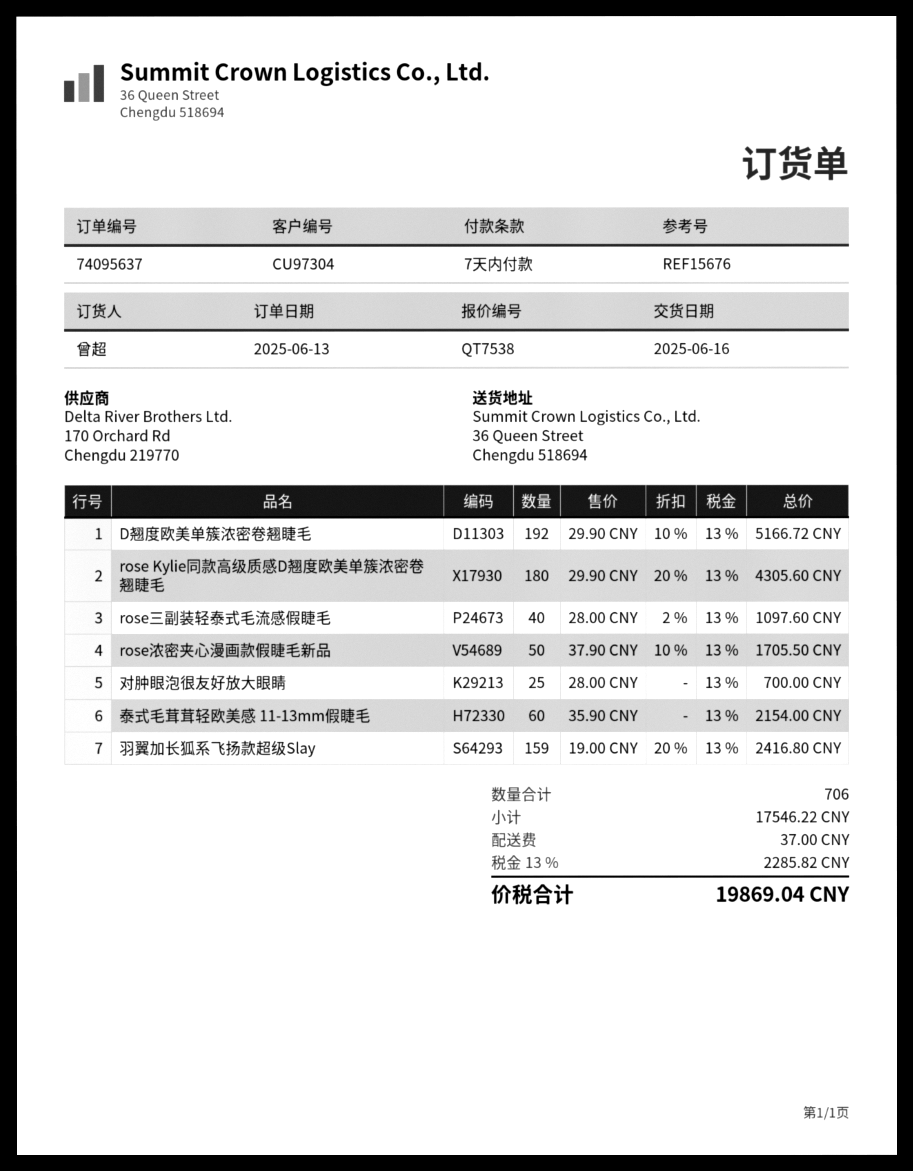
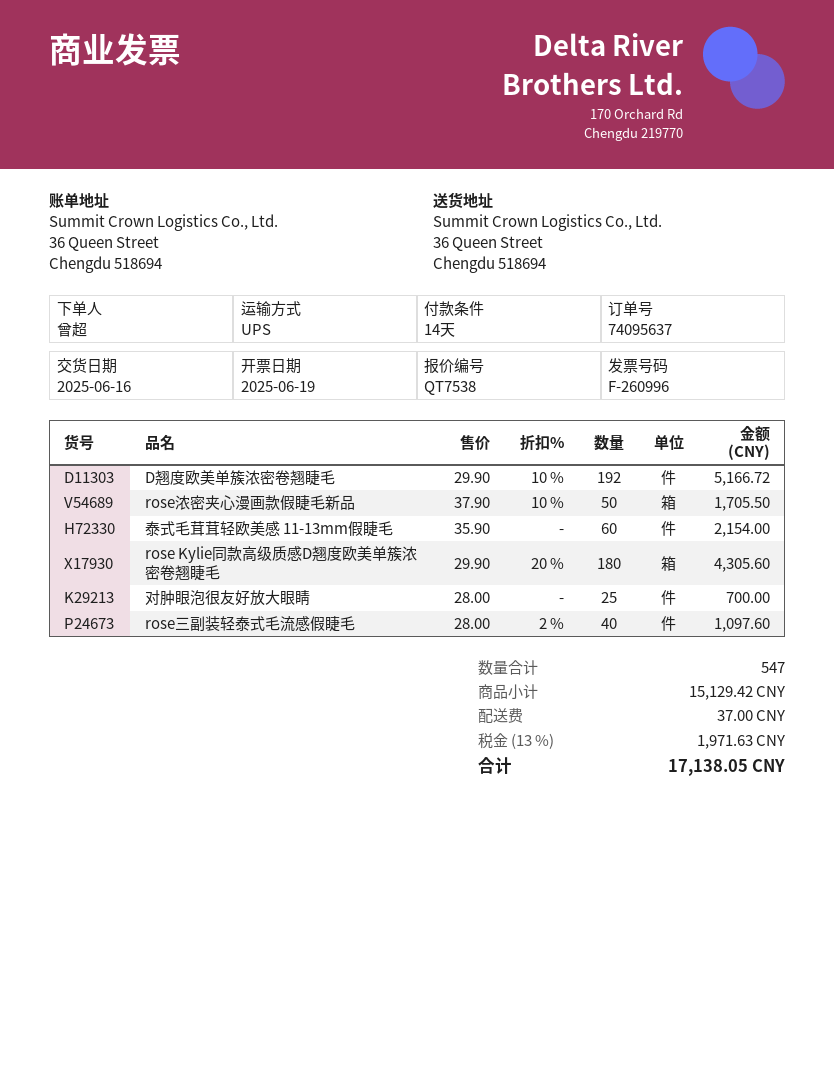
payment terms: 7 days -> 14 days
羽翼加长狐系飞扬款超级Slay: 159 x 19.00 - 20% = 2416.80 -> none
total quantity: 706 -> 547
subtotal: 17546.22 -> 15129.42
tax: 13% = 2285.82 -> 13% = 1971.63
total: 19869.04 -> 17138.05

